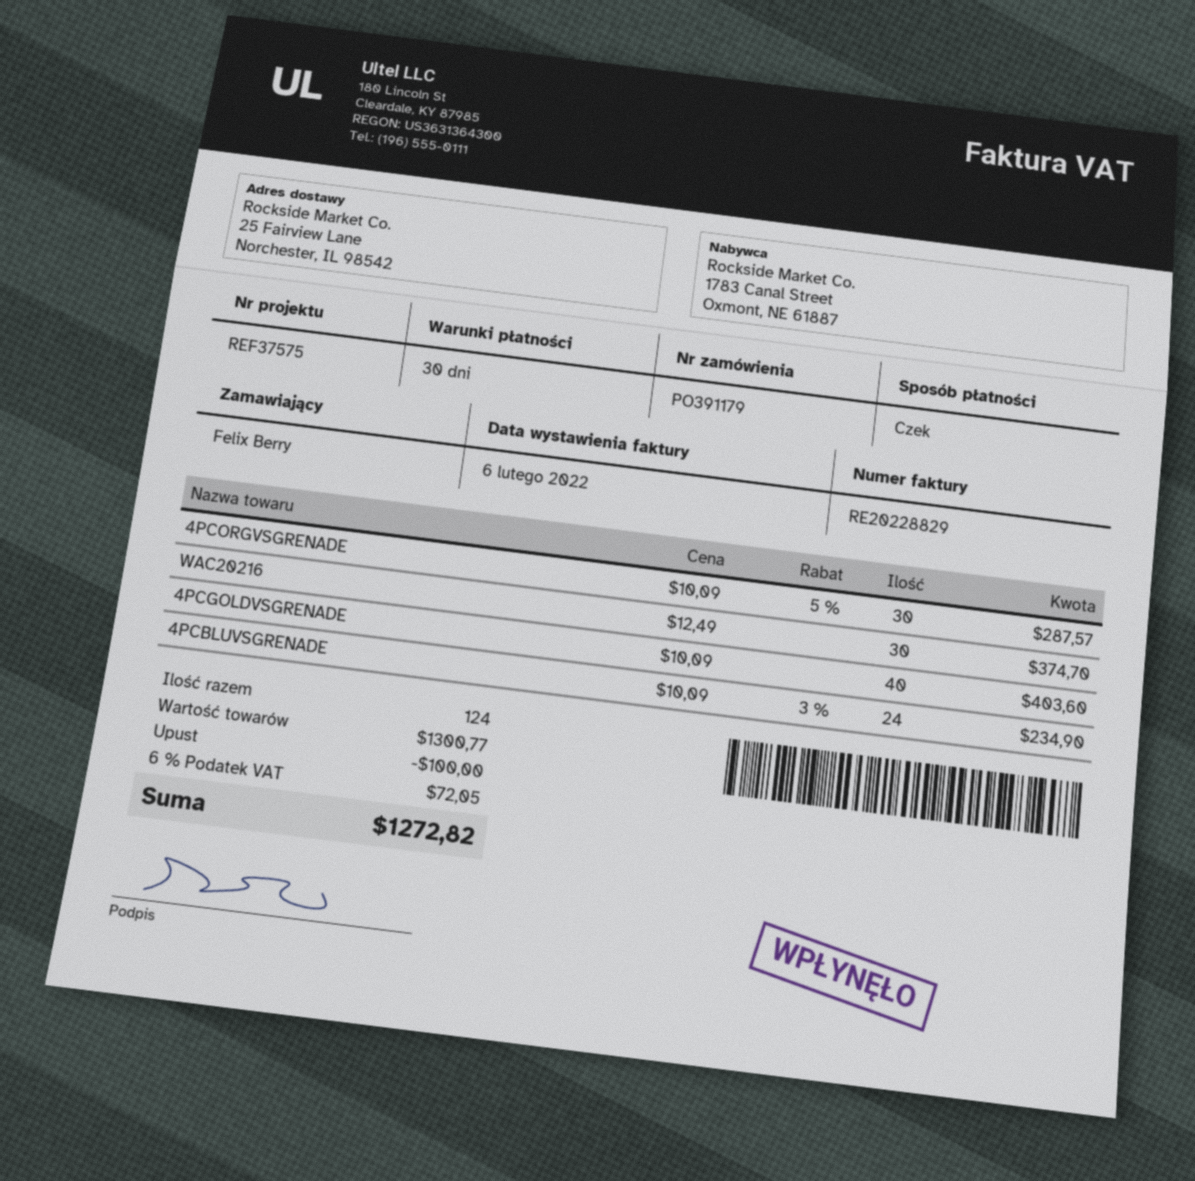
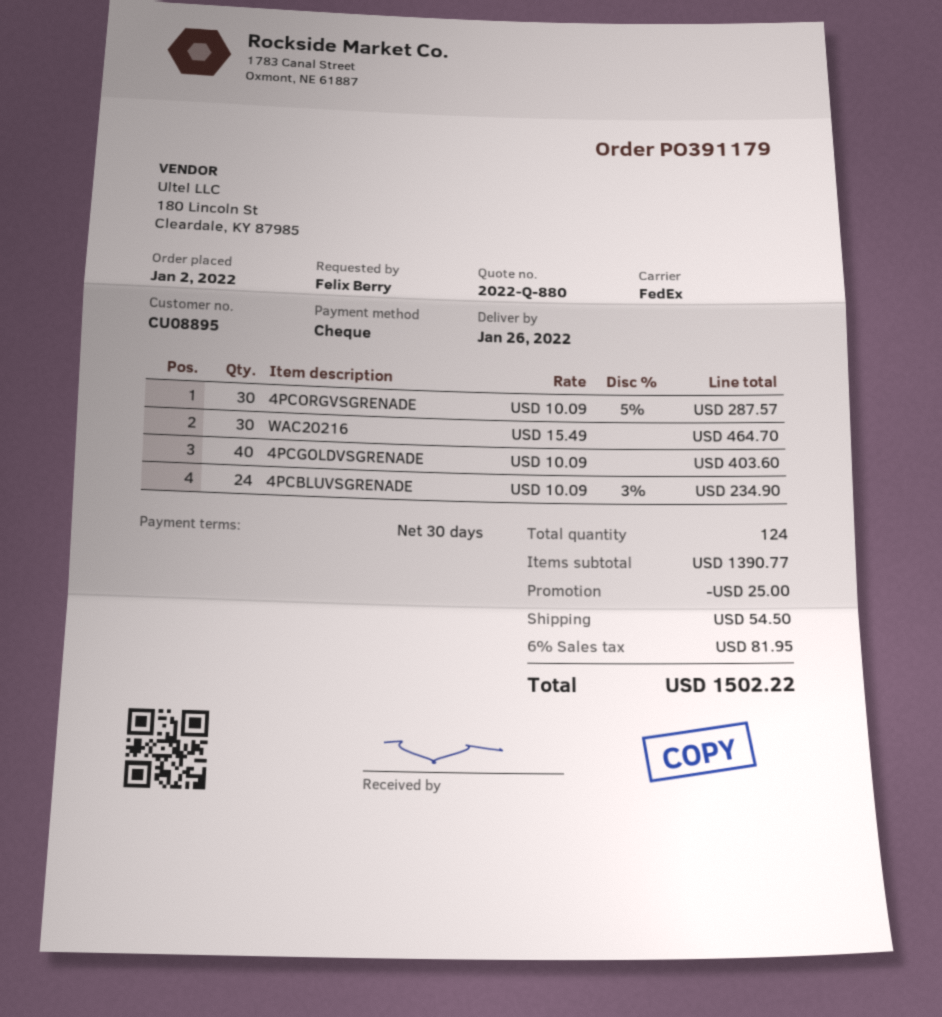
WAC20216: 30 x 12.49 = 374.70 -> 30 x 15.49 = 464.70
subtotal: 1300.77 -> 1390.77
discount: 100.00 -> 25.00
shipping: none -> 54.50
tax: 6% = 72.05 -> 6% = 81.95
total: 1272.82 -> 1502.22

